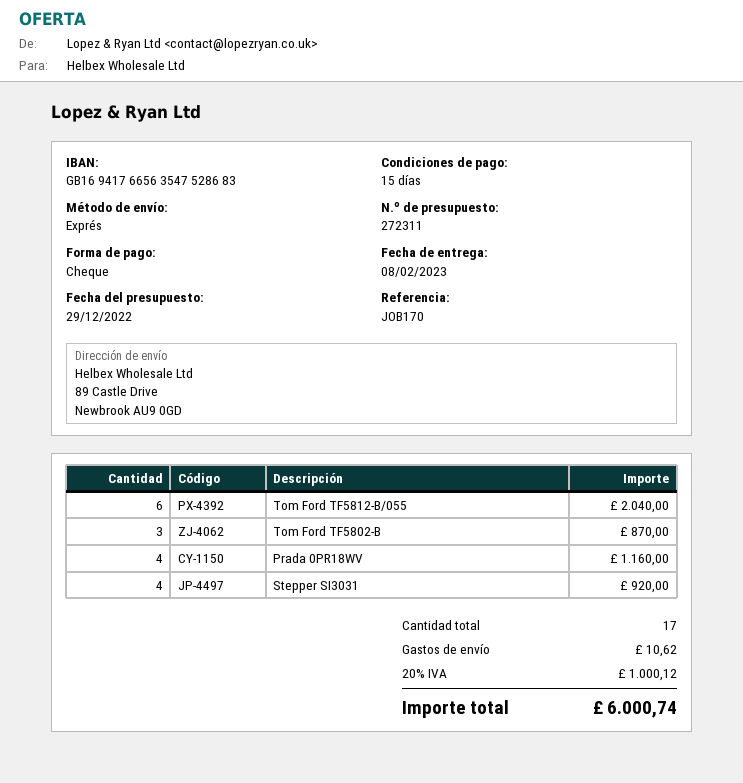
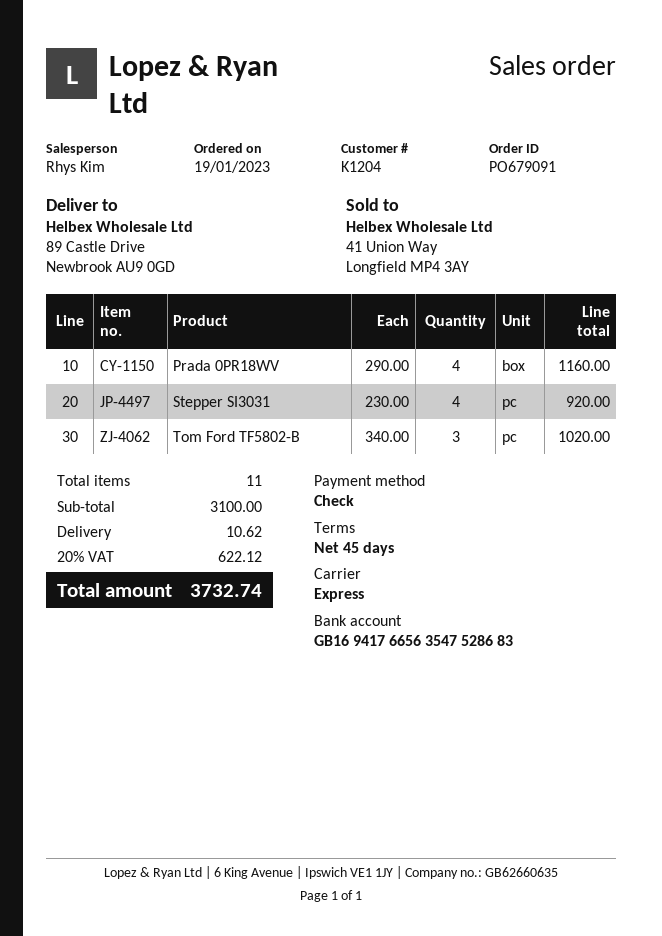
payment terms: 15 days -> 45 days
Tom Ford TF5812-B/055: 6 for 2040.00 -> none
Tom Ford TF5802-B: 3 for 870.00 -> 3 for 1020.00
total quantity: 17 -> 11
tax: 20% = 1000.12 -> 20% = 622.12
total: 6000.74 -> 3732.74

